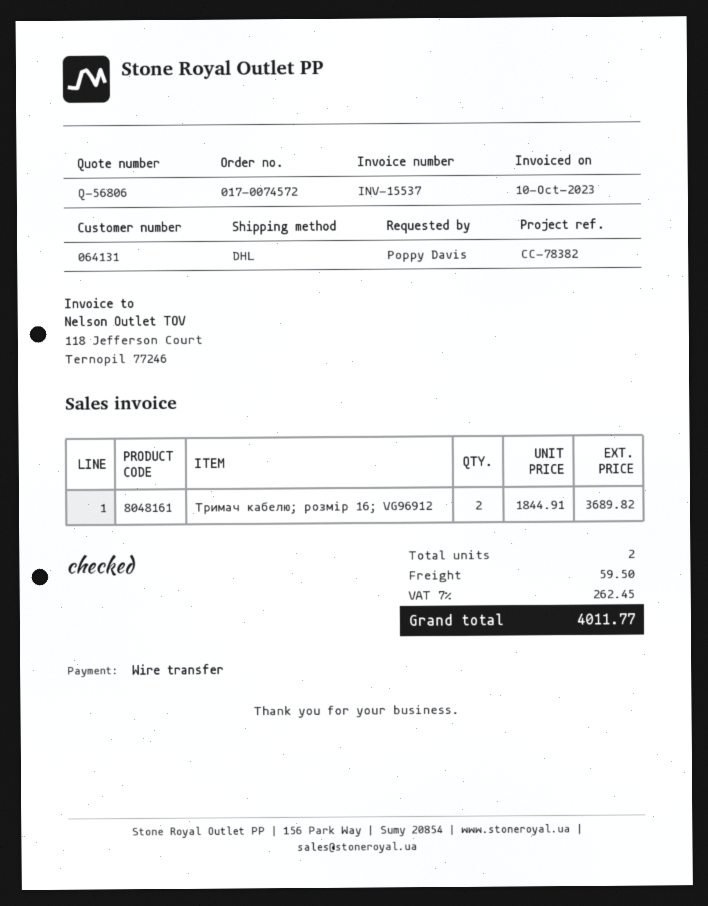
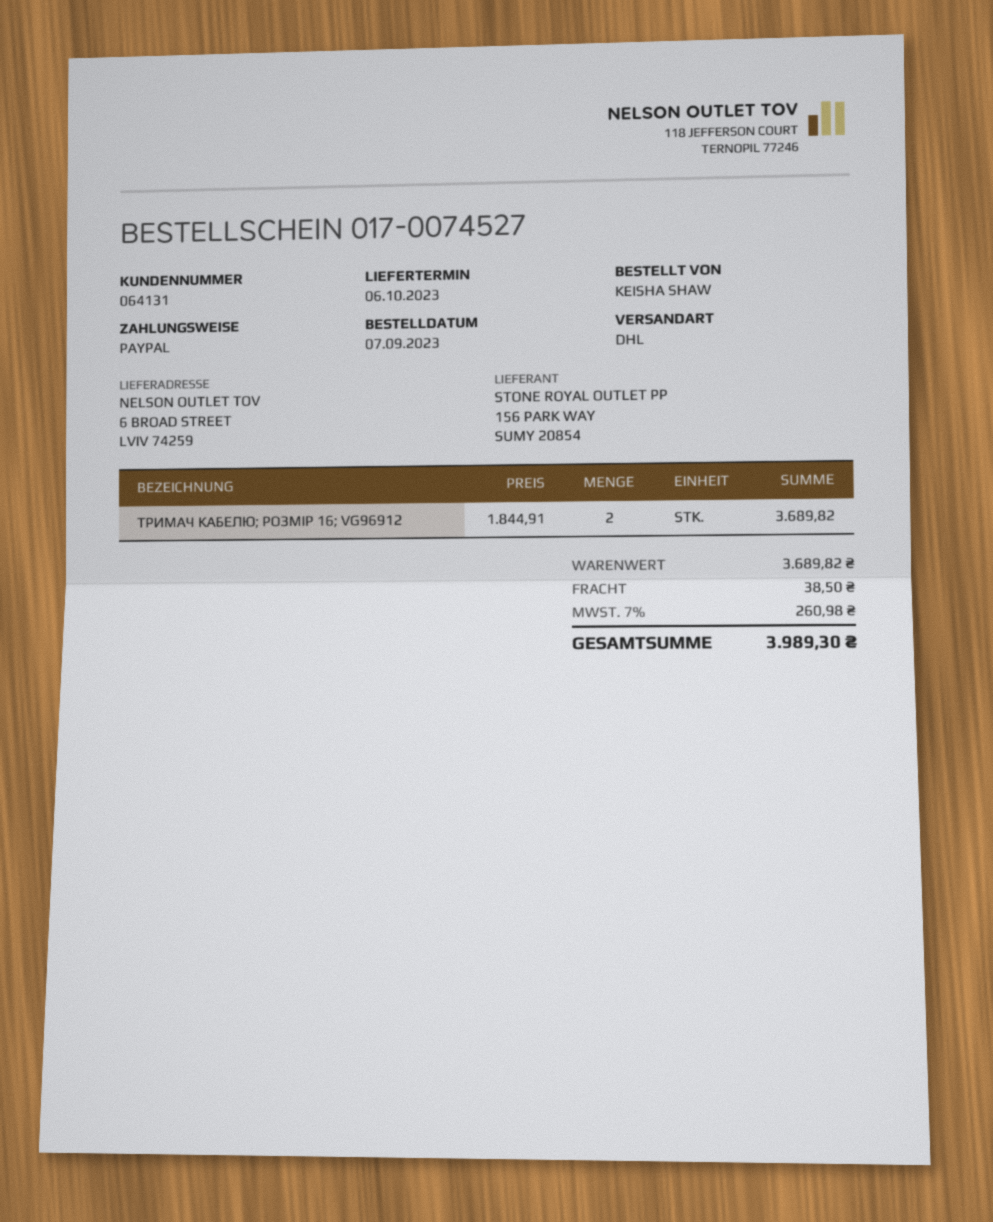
order number: 017-0074572 -> 017-0074527
ordered by: Poppy Davis -> KEISHA SHAW
payment method: bank transfer -> PayPal
shipping: 59.50 -> 38.50
tax: 7% = 262.45 -> 7% = 260.98
total: 4011.77 -> 3989.30

